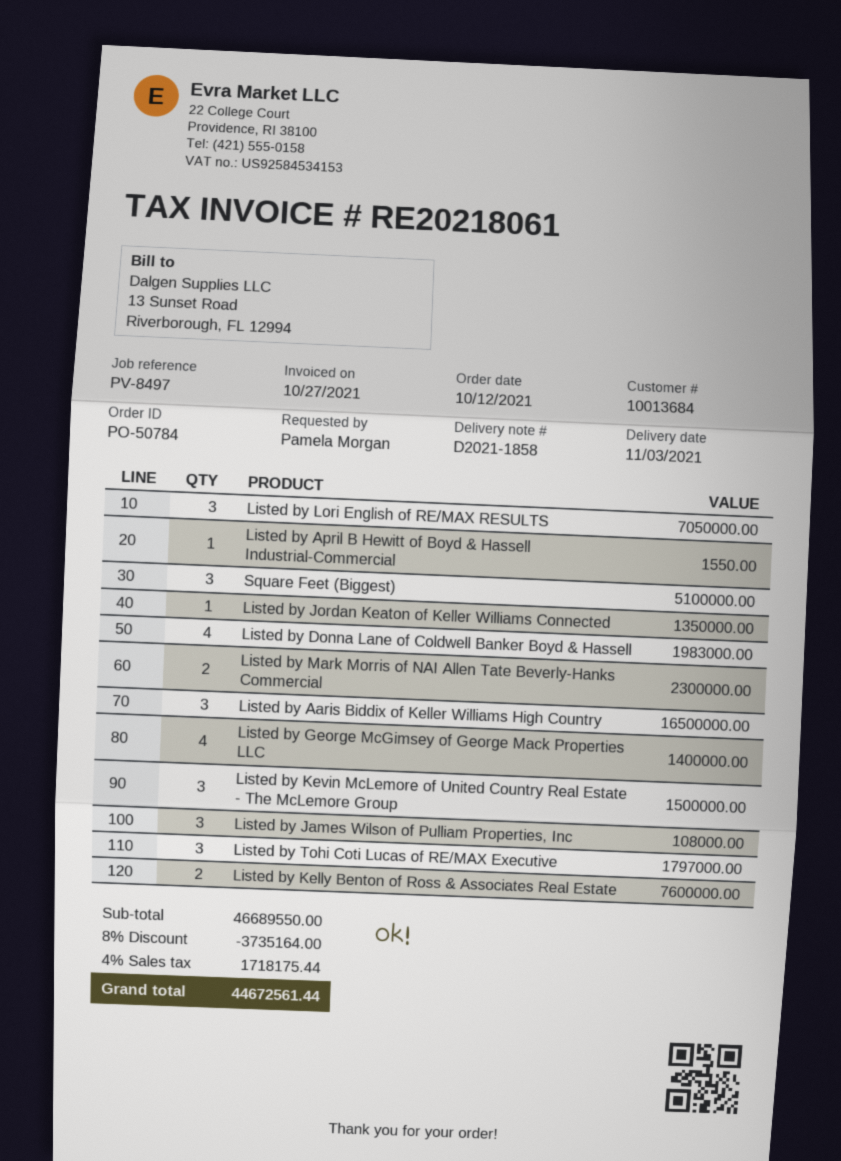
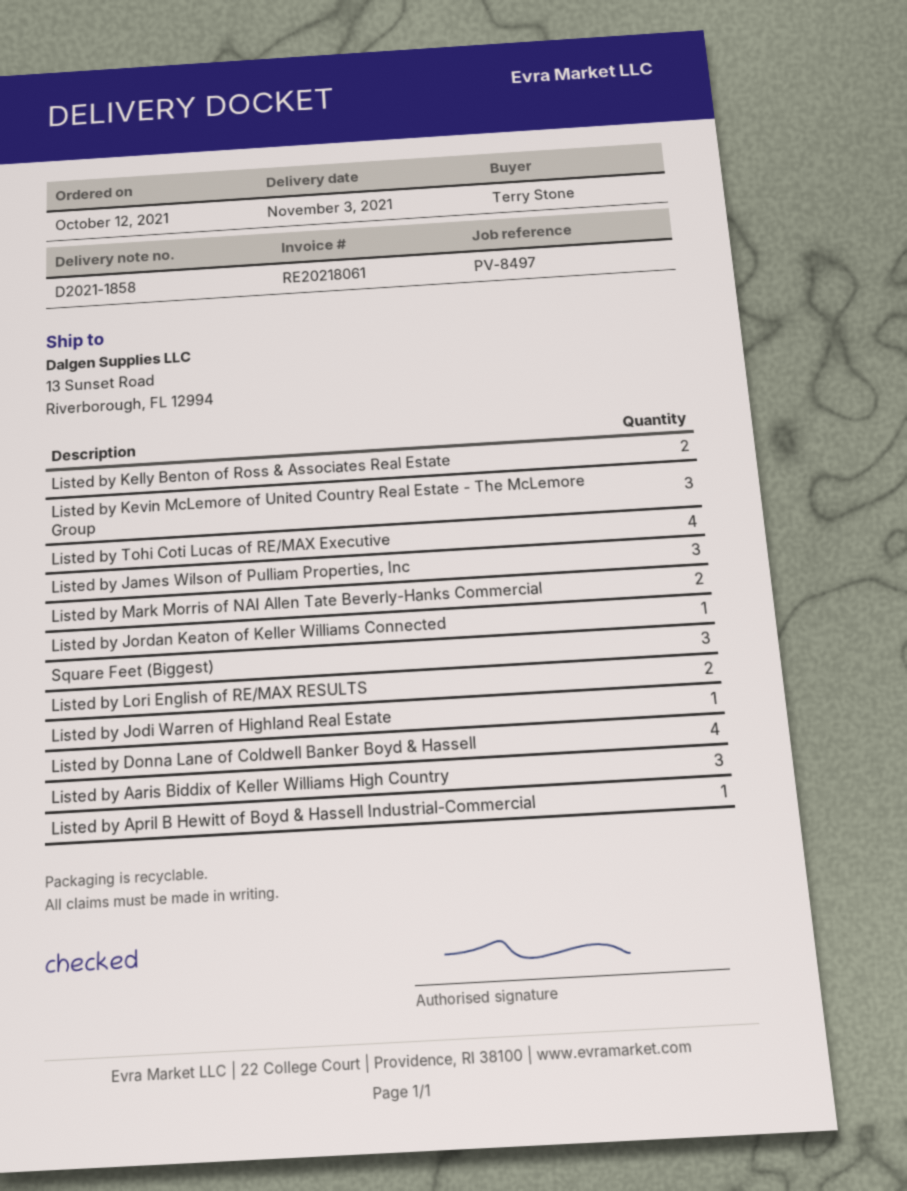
ordered by: Pamela Morgan -> Terry Stone
Listed by Lori English of RE/MAX RESULTS: 3 -> 2
Listed by George McGimsey of George Mack Properties LLC: 4 -> none
Listed by Tohi Coti Lucas of RE/MAX Executive: 3 -> 4
Listed by Jodi Warren of Highland Real Estate: none -> 1

